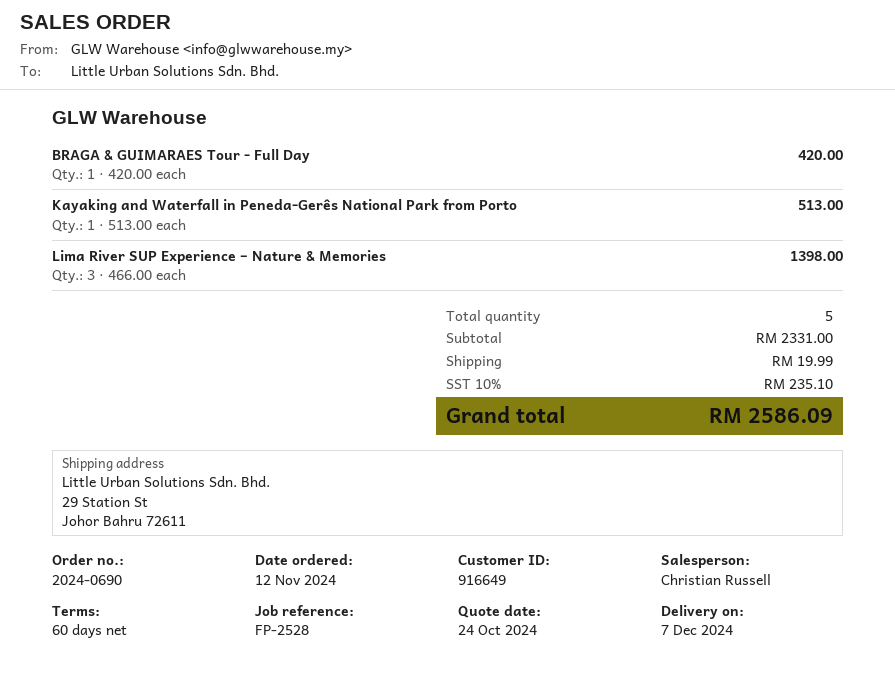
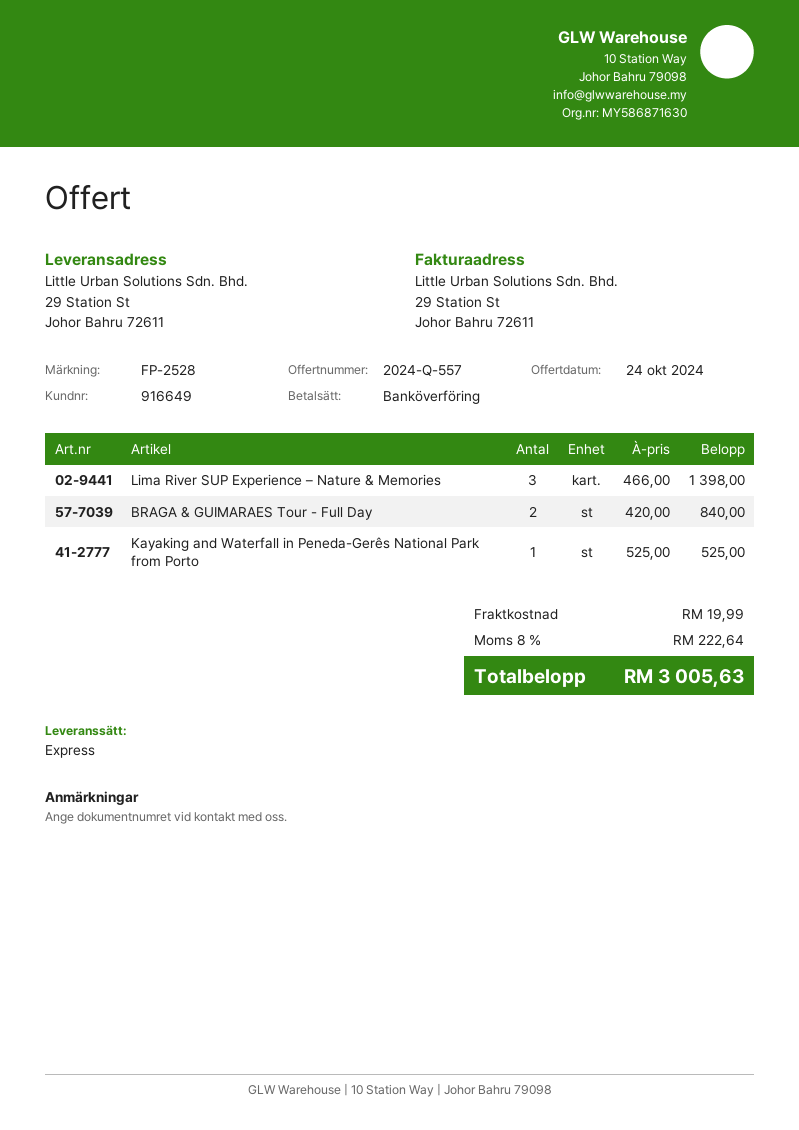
BRAGA & GUIMARAES Tour - Full Day: 1 x 420.00 = 420.00 -> 2 x 420.00 = 840.00
Kayaking and Waterfall in Peneda-Gerês National Park from Porto: 1 x 513.00 = 513.00 -> 1 x 525.00 = 525.00
tax: 10% = 235.10 -> 8% = 222.64
total: 2586.09 -> 3005.63

